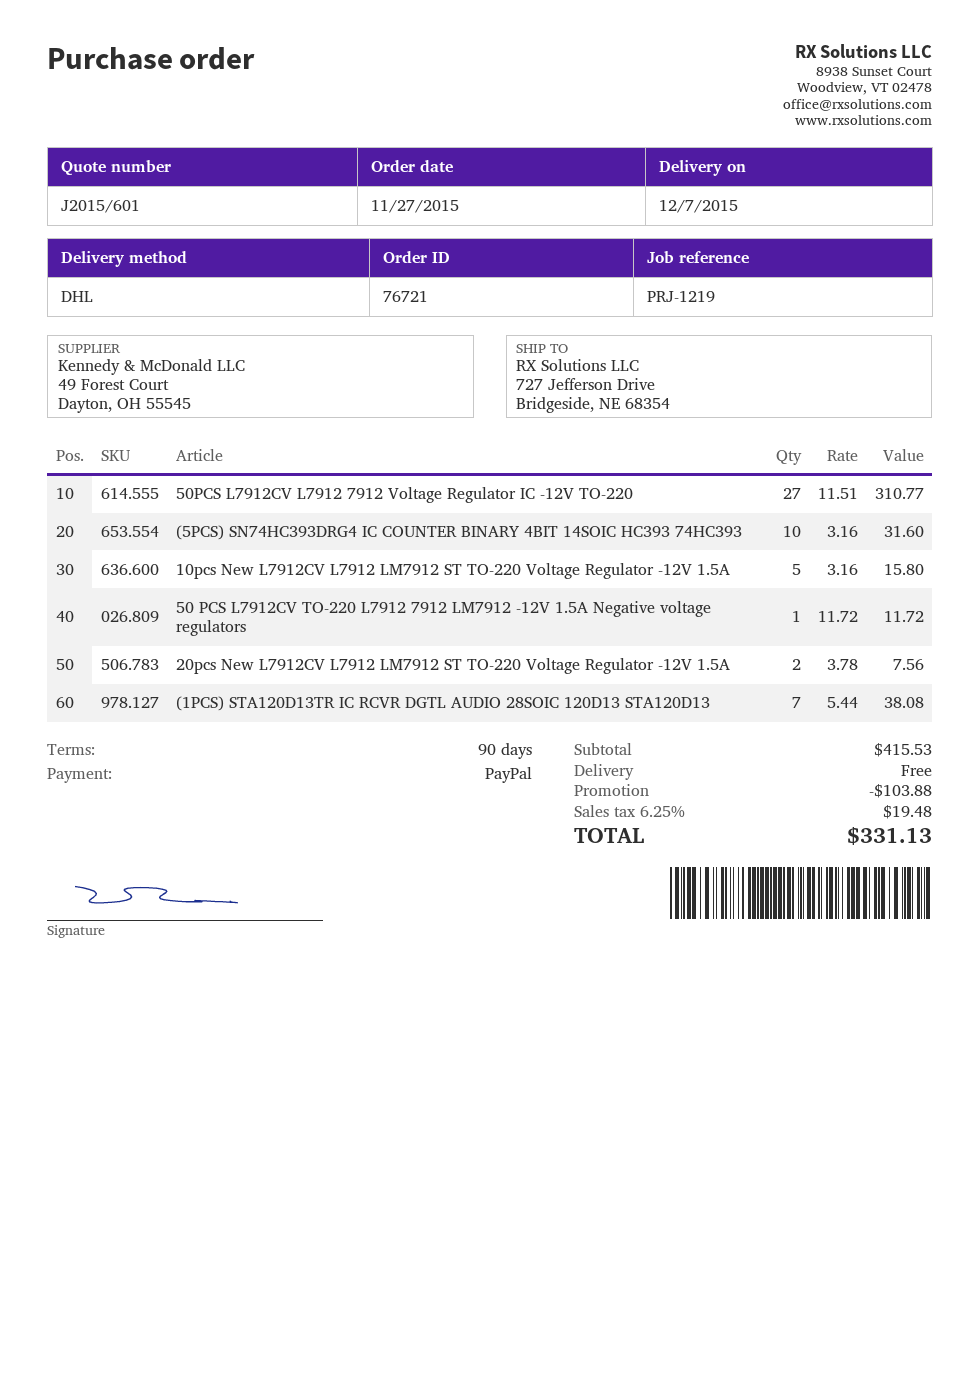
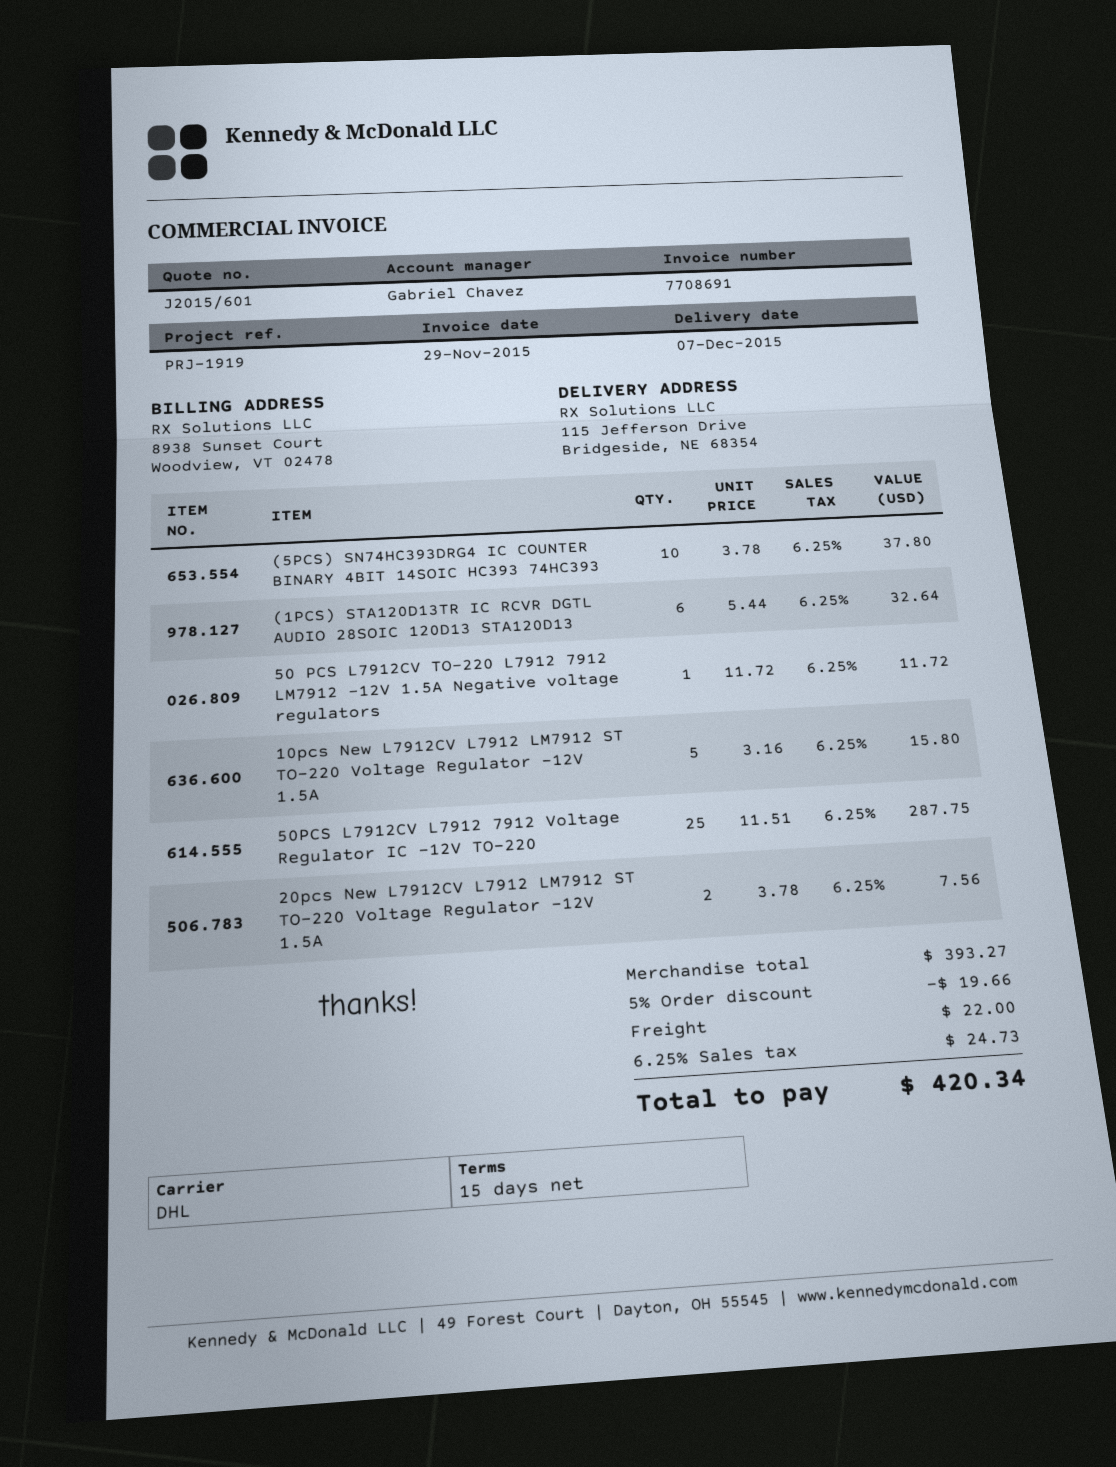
payment terms: 90 days -> 15 days
reference: PRJ-1219 -> PRJ-1919
ship to: 727 Jefferson Drive, Bridgeside, NE 68354 -> 115 Jefferson Drive, Bridgeside, NE 68354
50PCS L7912CV L7912 7912 Voltage Regulator IC -12V TO-220: 27 x 11.51 = 310.77 -> 25 x 11.51 = 287.75
(5PCS) SN74HC393DRG4 IC COUNTER BINARY 4BIT 14SOIC HC393 74HC393: 10 x 3.16 = 31.60 -> 10 x 3.78 = 37.80
(1PCS) STA120D13TR IC RCVR DGTL AUDIO 28SOIC 120D13 STA120D13: 7 x 5.44 = 38.08 -> 6 x 5.44 = 32.64
subtotal: 415.53 -> 393.27
discount: 103.88 -> 19.66
shipping: 0.00 -> 22.00
tax: 6.25% = 19.48 -> 6.25% = 24.73
total: 331.13 -> 420.34

